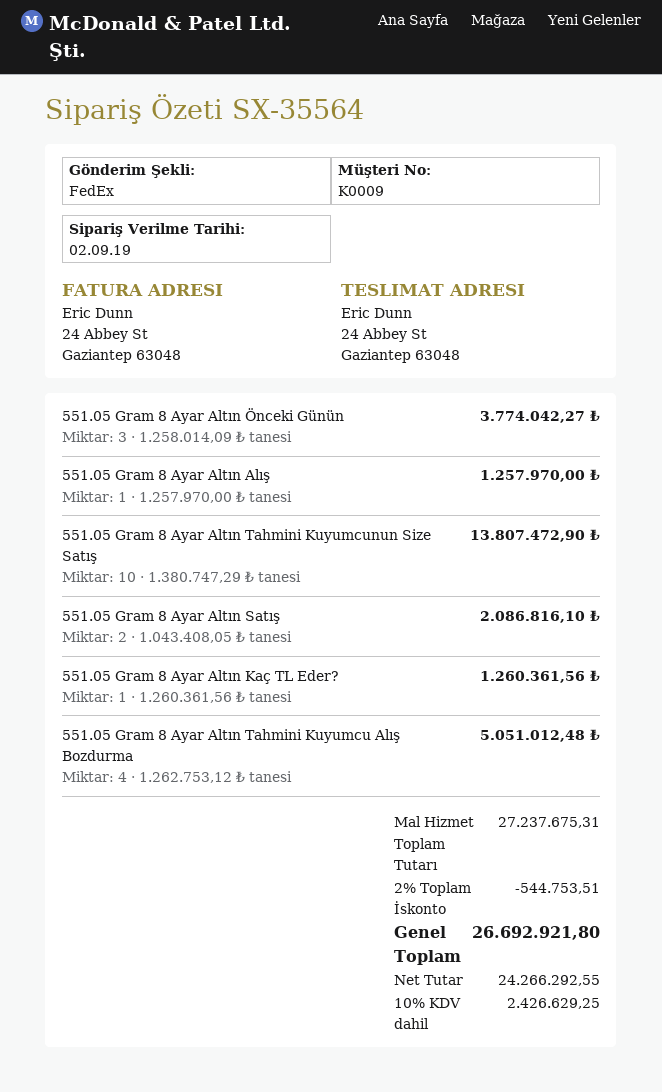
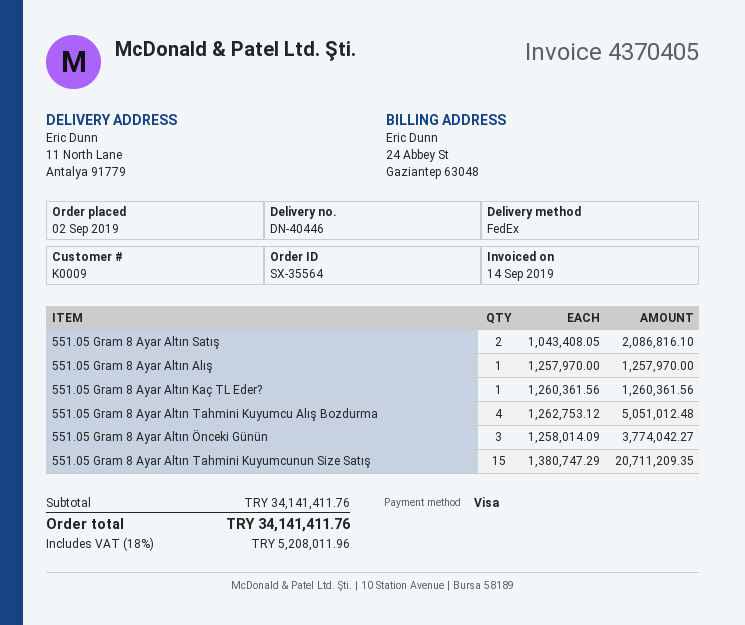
ship to: 24 Abbey St, Gaziantep 63048 -> 11 North Lane, Antalya 91779
551.05 Gram 8 Ayar Altın Tahmini Kuyumcunun Size Satış: 10 x 1380747.29 = 13807472.90 -> 15 x 1380747.29 = 20711209.35
subtotal: 27237675.31 -> 34141411.76
discount: 2% = 544753.51 -> none
tax: 10% = 2426629.25 -> 18% = 5208011.96
total: 26692921.80 -> 34141411.76

